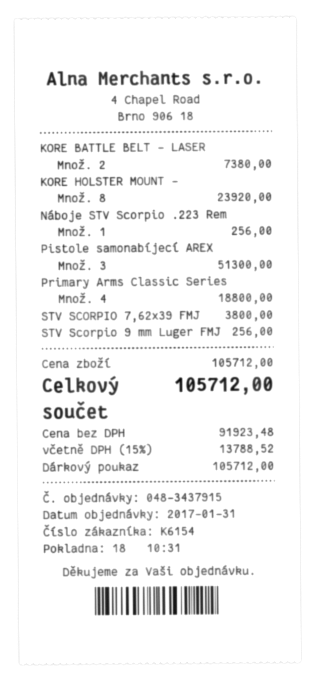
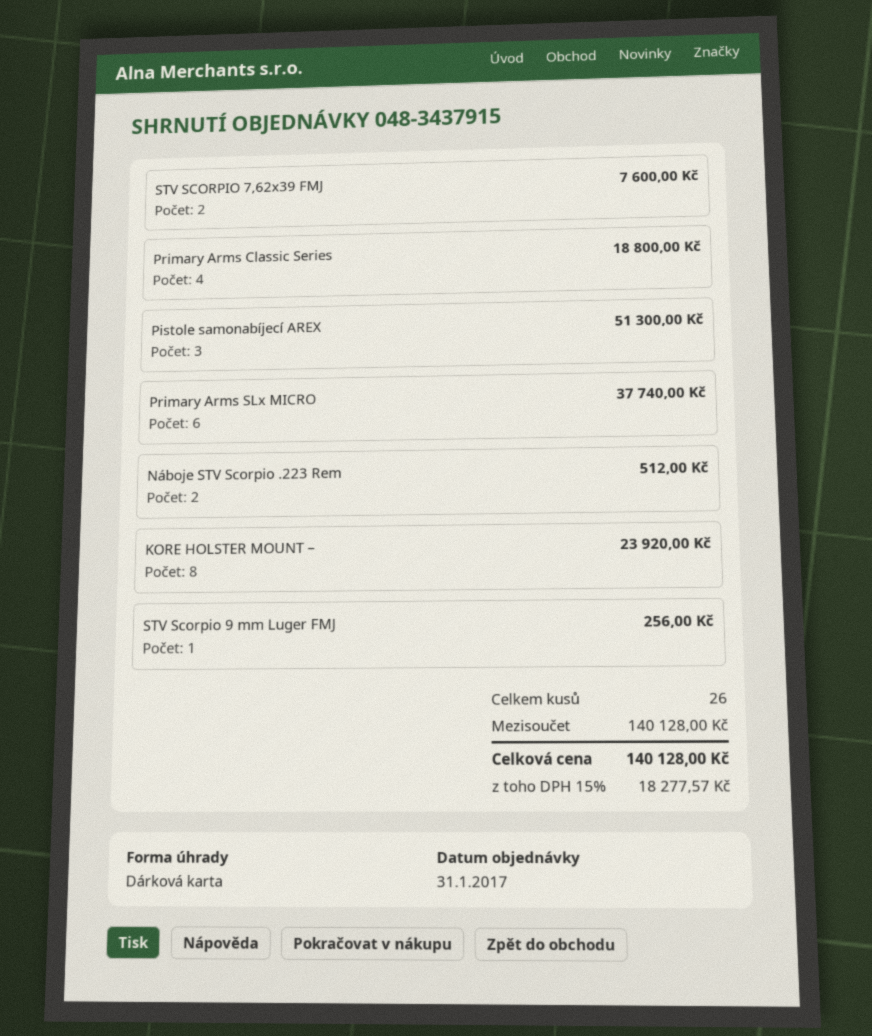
KORE BATTLE BELT – LASER: 2 for 7380.00 -> none
Náboje STV Scorpio .223 Rem: 1 for 256.00 -> 2 for 512.00
STV SCORPIO 7,62x39 FMJ: 1 for 3800.00 -> 2 for 7600.00
Primary Arms SLx MICRO: none -> 6 for 37740.00
subtotal: 105712.00 -> 140128.00
tax: 15% = 13788.52 -> 15% = 18277.57
total: 105712.00 -> 140128.00

